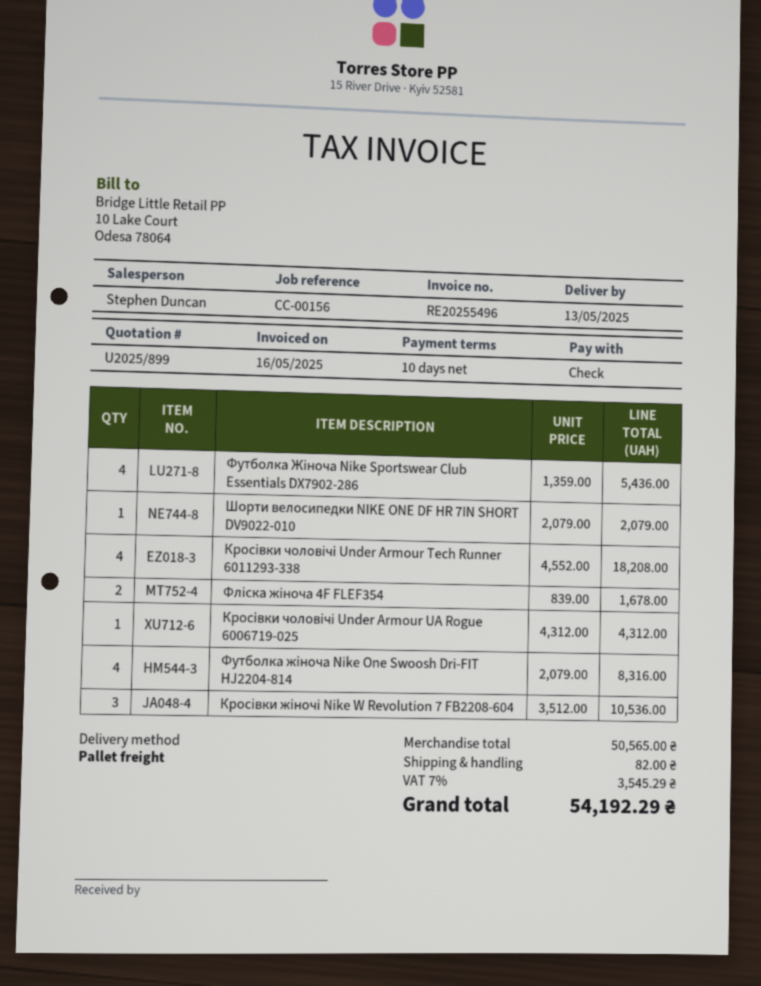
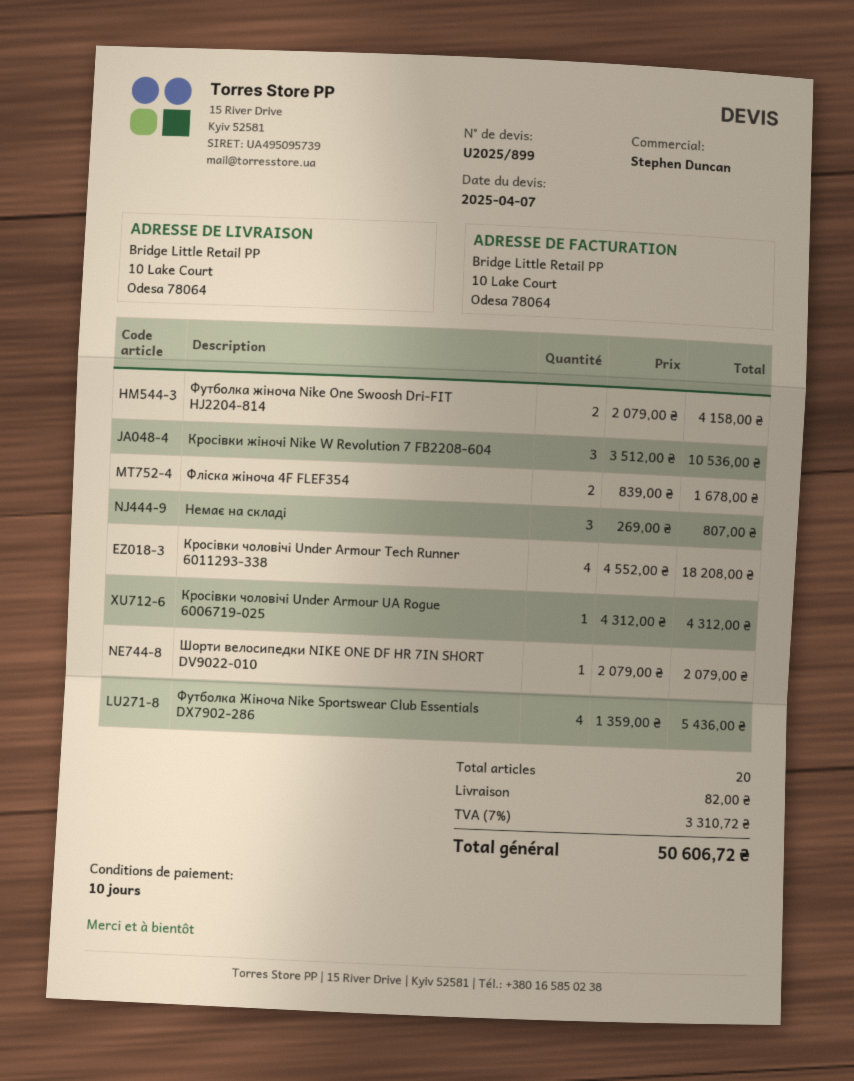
Футболка жіноча Nike One Swoosh Dri-FIT HJ2204-814: 4 x 2079.00 = 8316.00 -> 2 x 2079.00 = 4158.00
Немає на складі: none -> 3 x 269.00 = 807.00
tax: 7% = 3545.29 -> 7% = 3310.72
total: 54192.29 -> 50606.72

